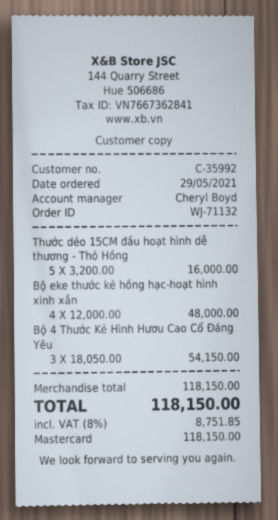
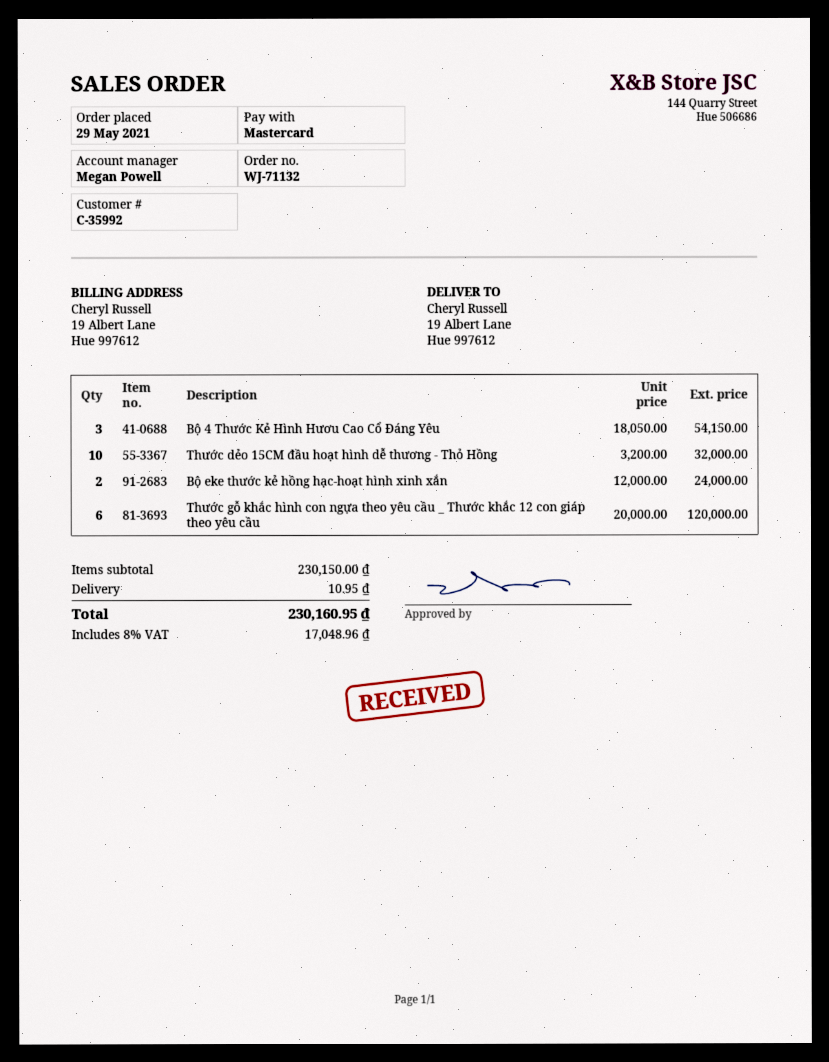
sales rep: Cheryl Boyd -> Megan Powell
Thước dẻo 15CM đầu hoạt hình dễ thương - Thỏ Hồng: 5 x 3200.00 = 16000.00 -> 10 x 3200.00 = 32000.00
Bộ eke thước kẻ hồng hạc-hoạt hình xinh xắn: 4 x 12000.00 = 48000.00 -> 2 x 12000.00 = 24000.00
Thước gỗ khắc hình con ngựa theo yêu cầu _ Thước khắc 12 con giáp theo yêu cầu: none -> 6 x 20000.00 = 120000.00
subtotal: 118150.00 -> 230150.00
shipping: none -> 10.95
tax: 8% = 8751.85 -> 8% = 17048.96
total: 118150.00 -> 230160.95

